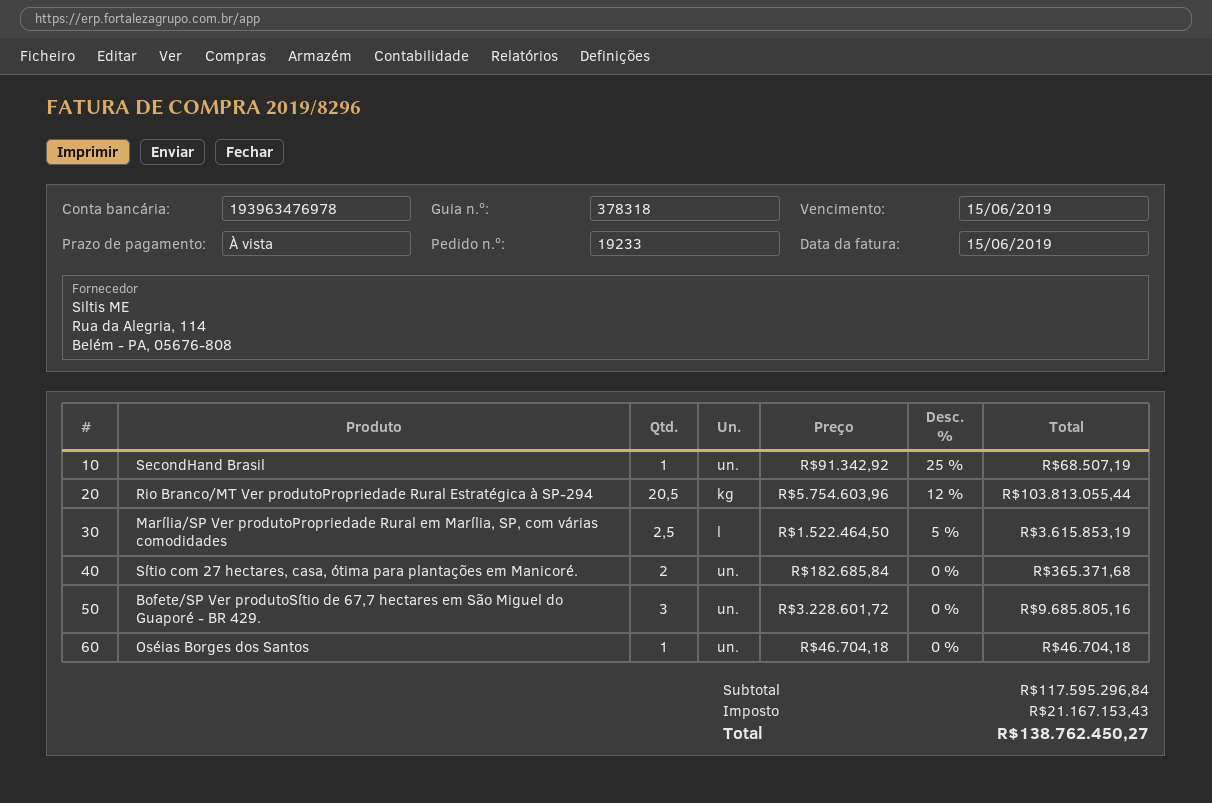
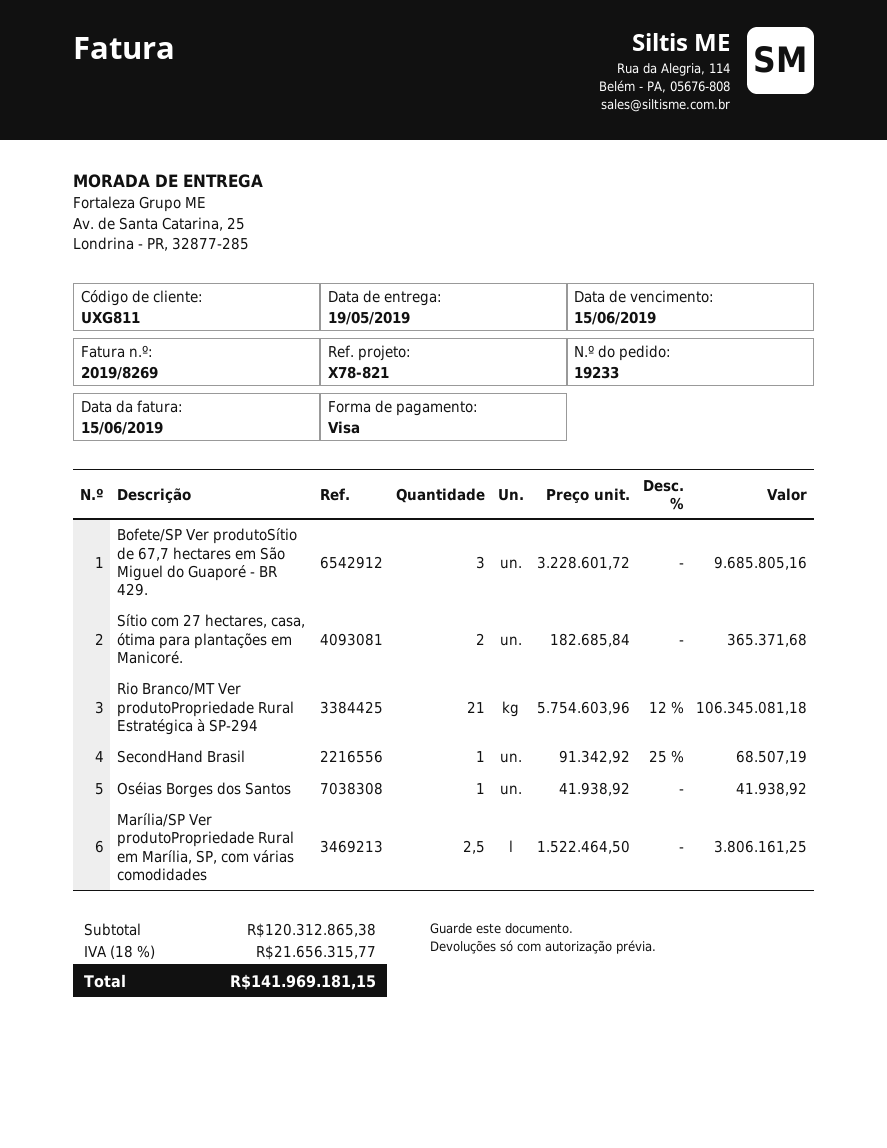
invoice number: 2019/8296 -> 2019/8269
Rio Branco/MT Ver produtoPropriedade Rural Estratégica à SP-294: 20.5 x 5754603.96 - 12% = 103813055.44 -> 21 x 5754603.96 - 12% = 106345081.18
Marília/SP Ver produtoPropriedade Rural em Marília, SP, com várias comodidades: 2.5 x 1522464.50 - 5% = 3615853.19 -> 2.5 x 1522464.50 = 3806161.25
Oséias Borges dos Santos: 1 x 46704.18 = 46704.18 -> 1 x 41938.92 = 41938.92
subtotal: 117595296.84 -> 120312865.38
tax: 21167153.43 -> 21656315.77
total: 138762450.27 -> 141969181.15

